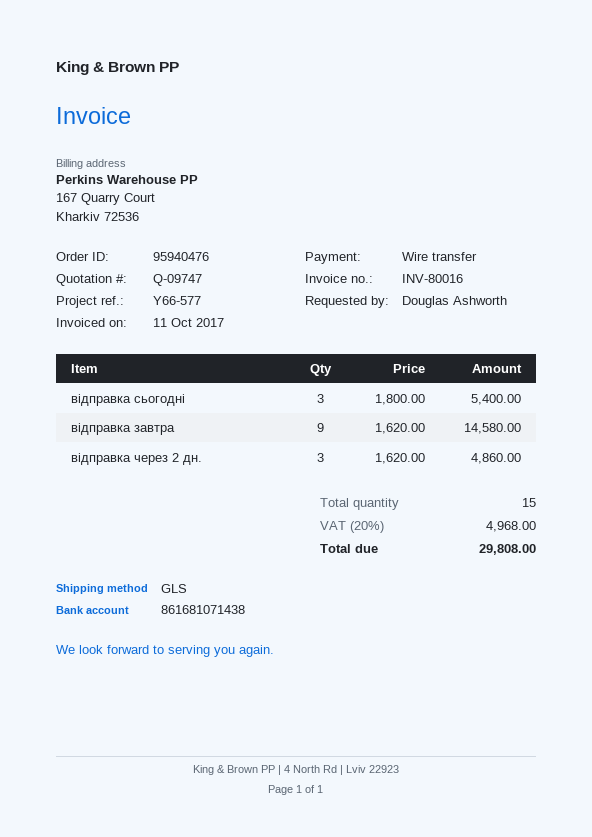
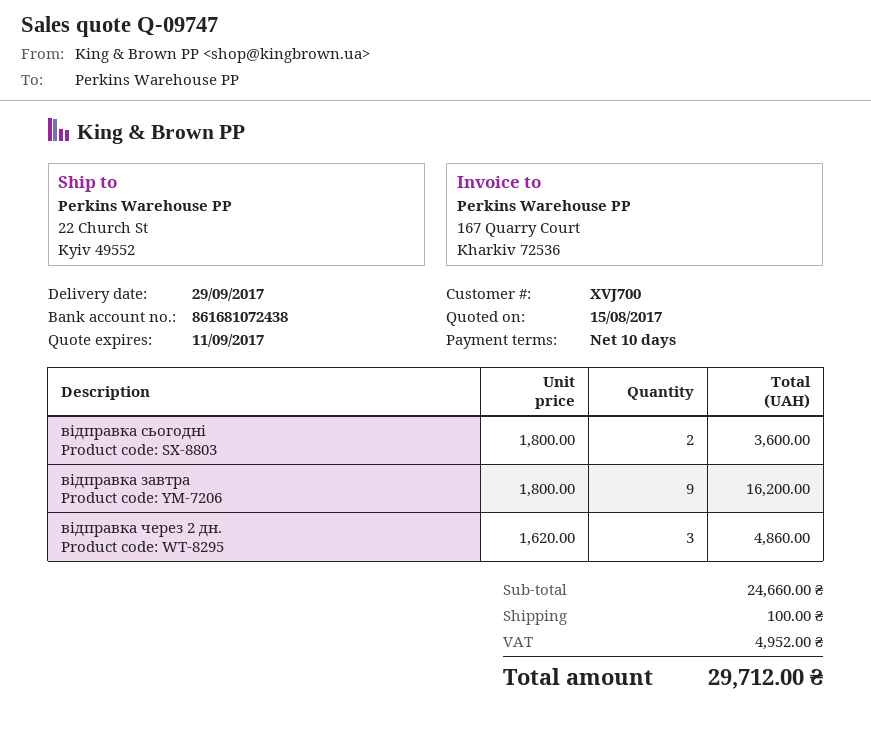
bank account: 861681071438 -> 861681072438
відправка сьогодні: 3 x 1800.00 = 5400.00 -> 2 x 1800.00 = 3600.00
відправка завтра: 9 x 1620.00 = 14580.00 -> 9 x 1800.00 = 16200.00
shipping: none -> 100.00
tax: 4968.00 -> 4952.00
total: 29808.00 -> 29712.00

